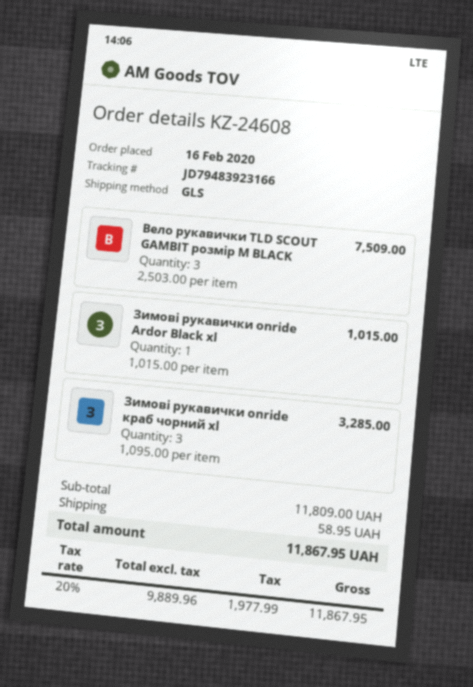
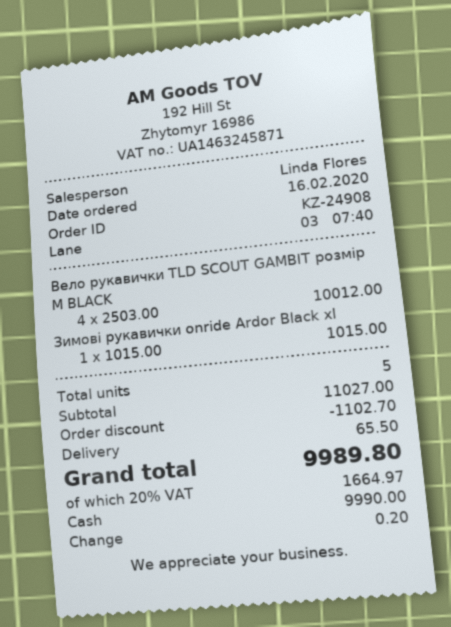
order number: KZ-24608 -> KZ-24908
Вело рукавички TLD SCOUT GAMBIT розмір M BLACK: 3 x 2503.00 = 7509.00 -> 4 x 2503.00 = 10012.00
Зимові рукавички onride краб чорний xl: 3 x 1095.00 = 3285.00 -> none
subtotal: 11809.00 -> 11027.00
discount: none -> 1102.70
shipping: 58.95 -> 65.50
tax: 20% = 1977.99 -> 20% = 1664.97
total: 11867.95 -> 9989.80

